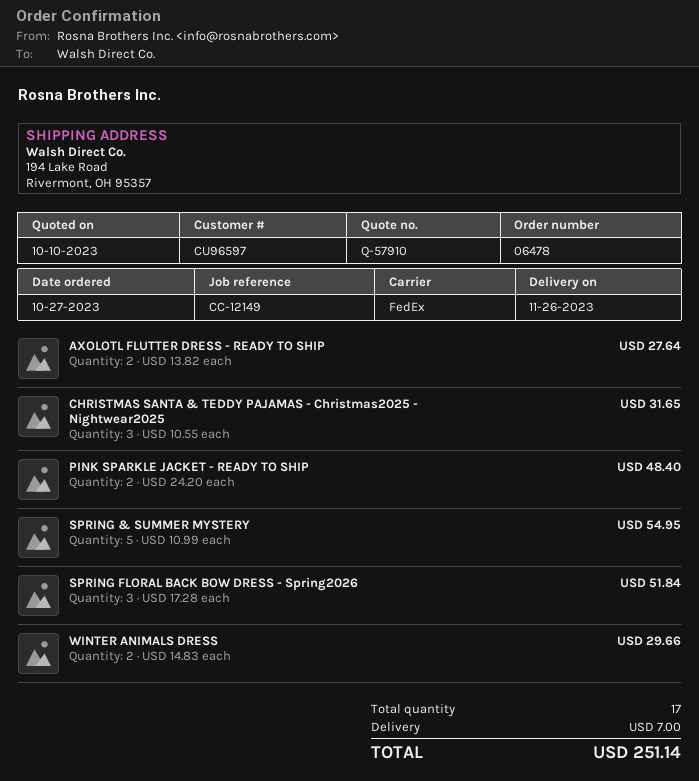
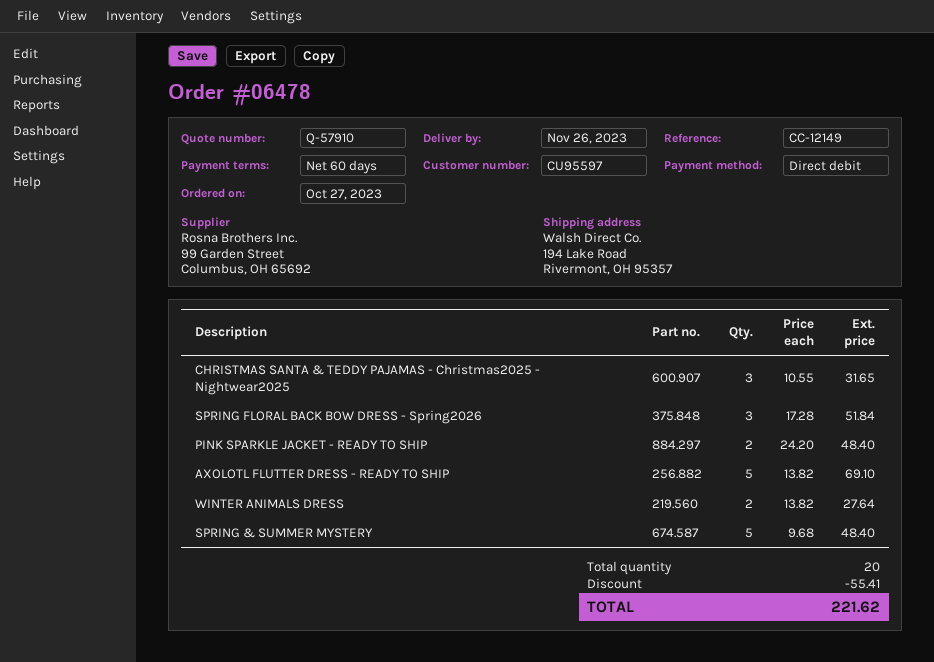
customer number: CU96597 -> CU95597
AXOLOTL FLUTTER DRESS - READY TO SHIP: 2 x 13.82 = 27.64 -> 5 x 13.82 = 69.10
SPRING & SUMMER MYSTERY: 5 x 10.99 = 54.95 -> 5 x 9.68 = 48.40
WINTER ANIMALS DRESS: 2 x 14.83 = 29.66 -> 2 x 13.82 = 27.64
total quantity: 17 -> 20
discount: none -> 55.41
shipping: 7.00 -> none
total: 251.14 -> 221.62

